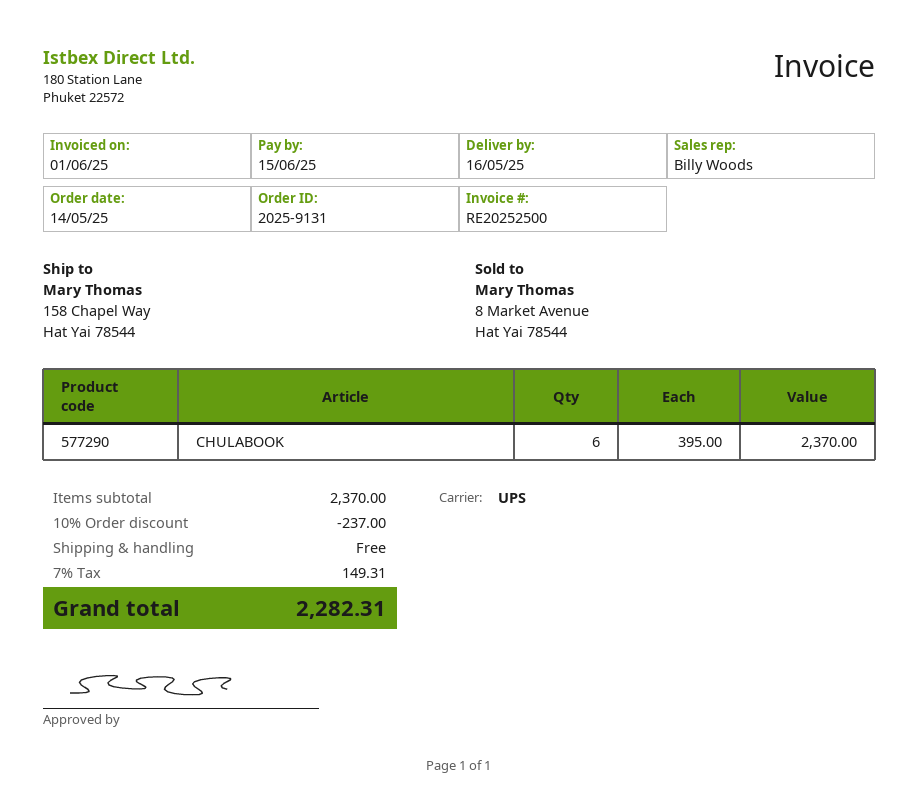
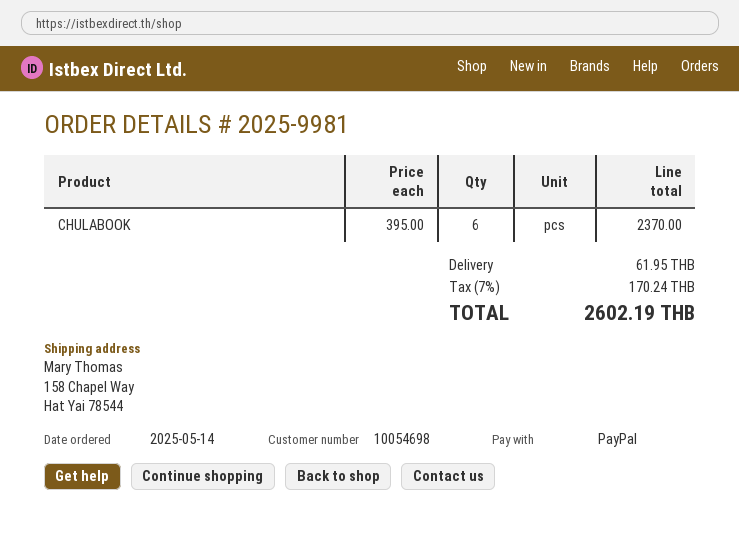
order number: 2025-9131 -> 2025-9981
discount: 10% = 237.00 -> none
shipping: 0.00 -> 61.95
tax: 7% = 149.31 -> 7% = 170.24
total: 2282.31 -> 2602.19

